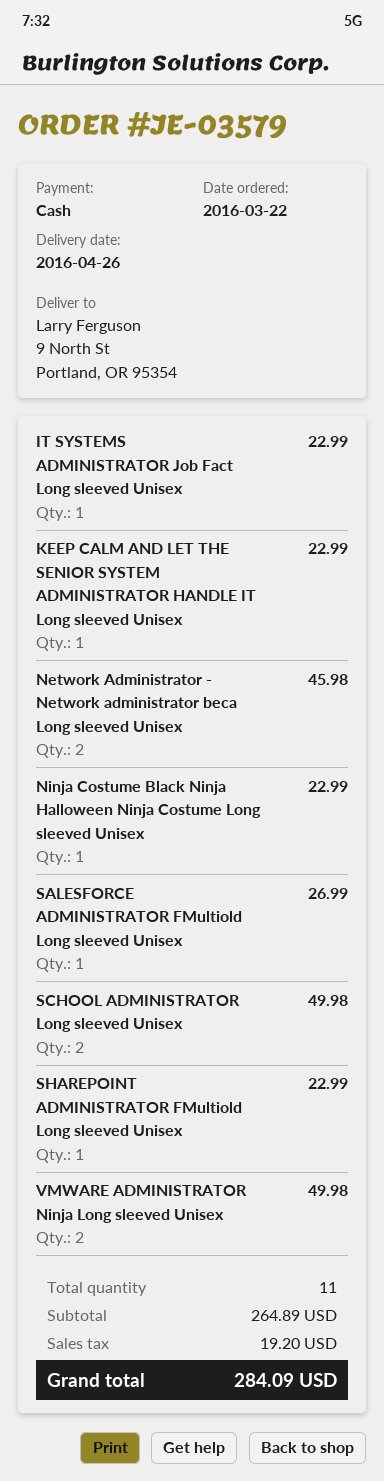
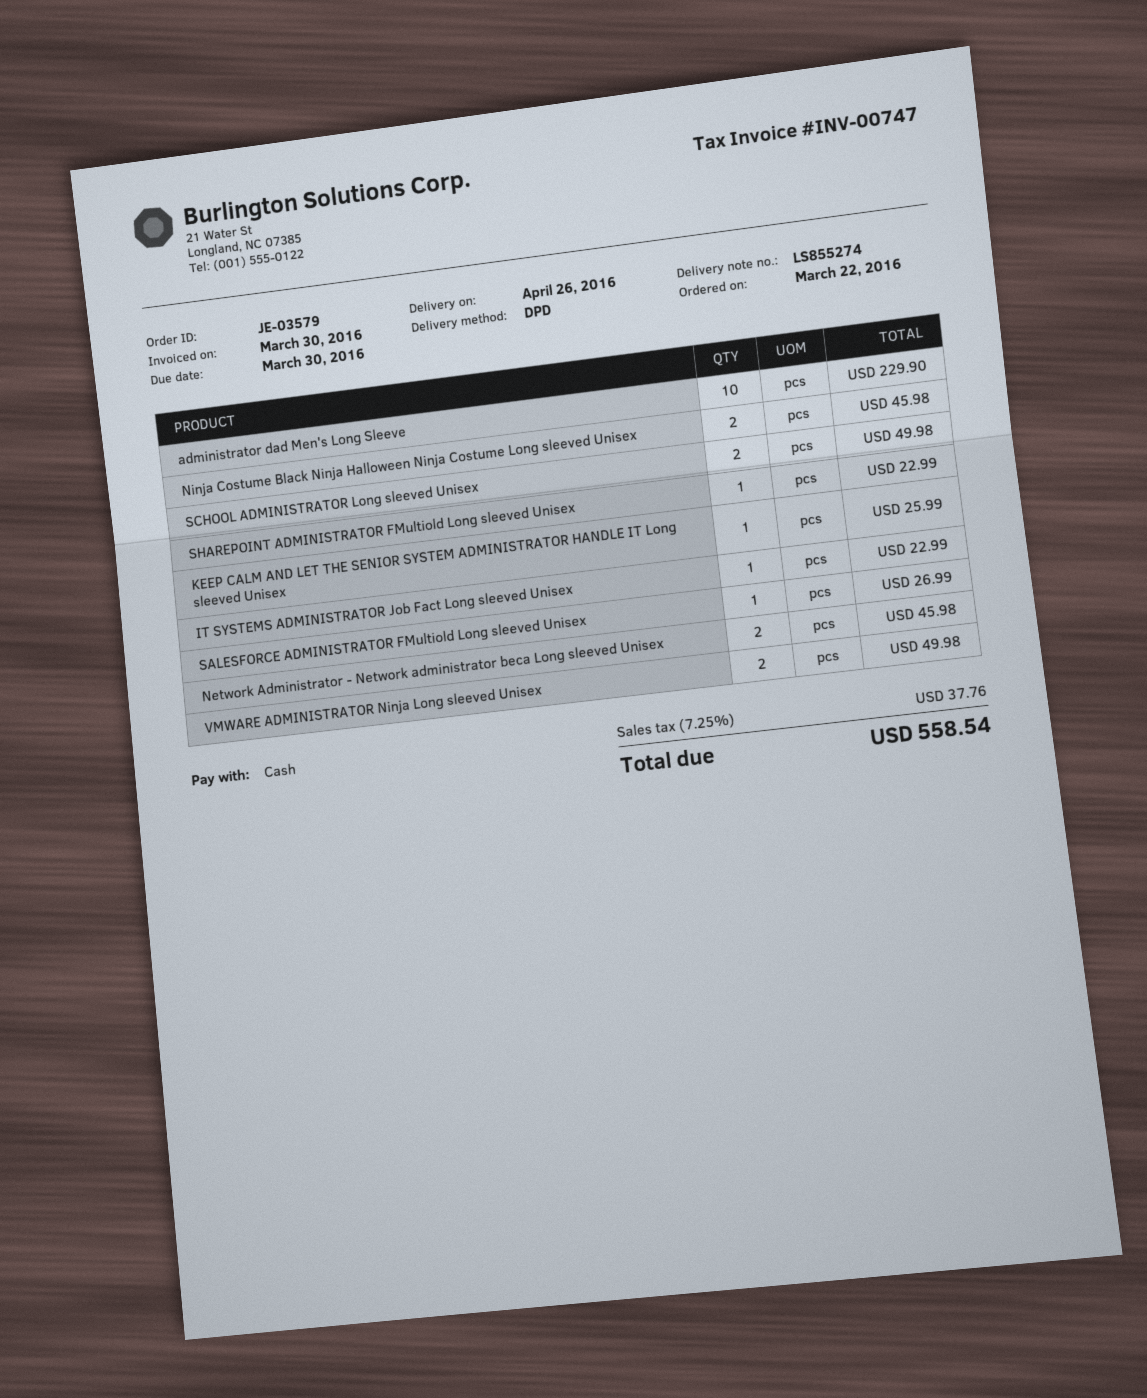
KEEP CALM AND LET THE SENIOR SYSTEM ADMINISTRATOR HANDLE IT Long sleeved Unisex: 1 for 22.99 -> 1 for 25.99
Ninja Costume Black Ninja Halloween Ninja Costume Long sleeved Unisex: 1 for 22.99 -> 2 for 45.98
administrator dad Men's Long Sleeve: none -> 10 for 229.90
tax: 19.20 -> 37.76
total: 284.09 -> 558.54

